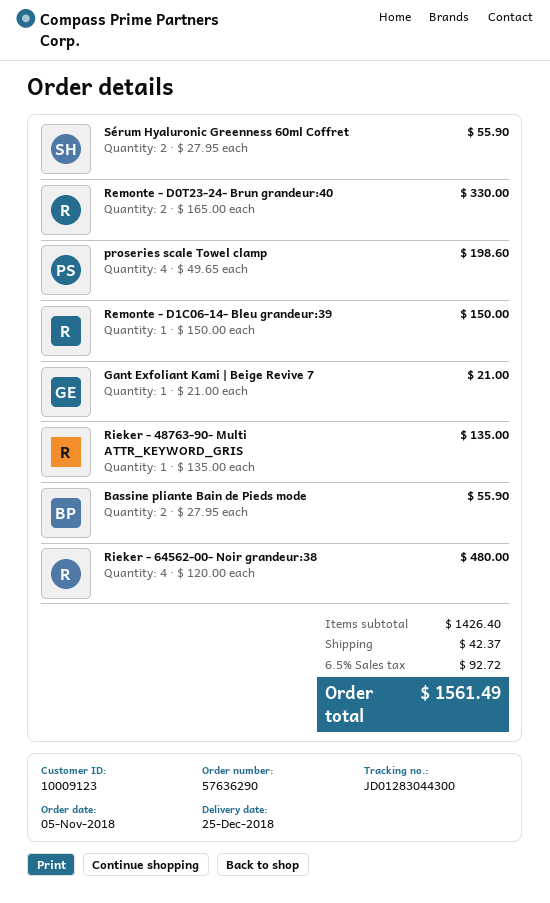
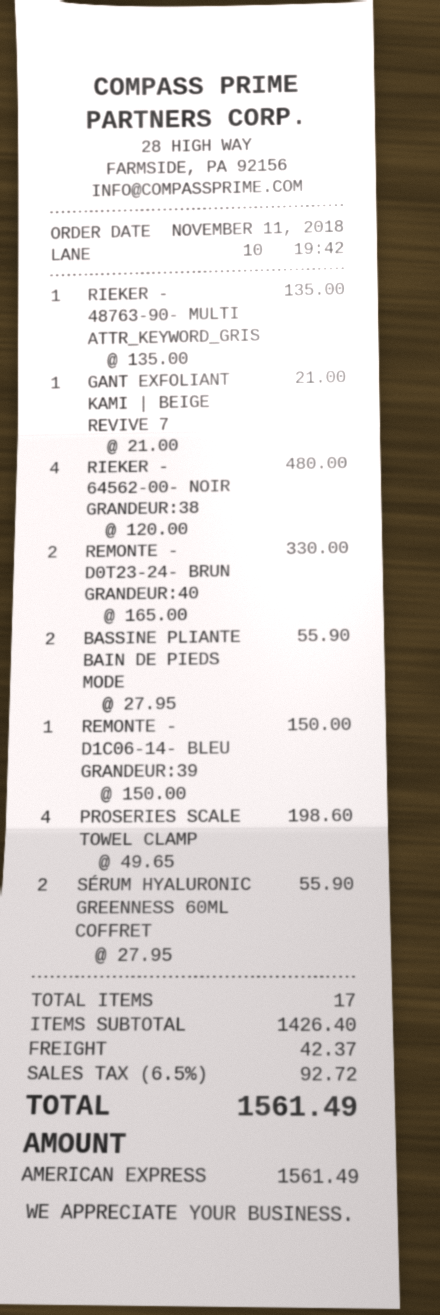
order date: 2018-11-05 -> 2018-11-11

